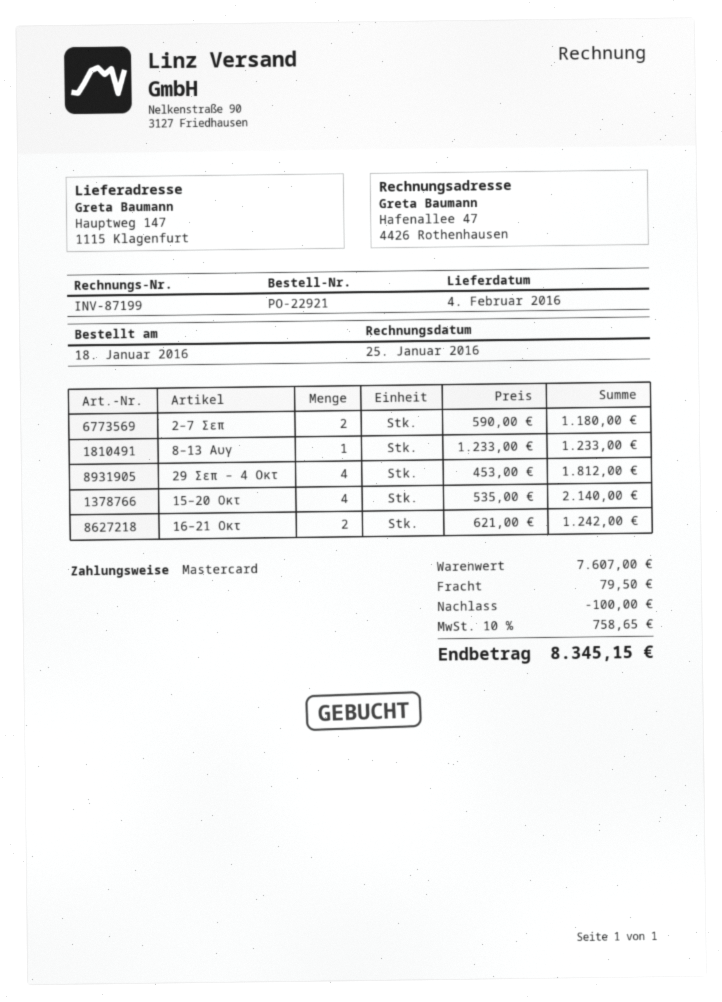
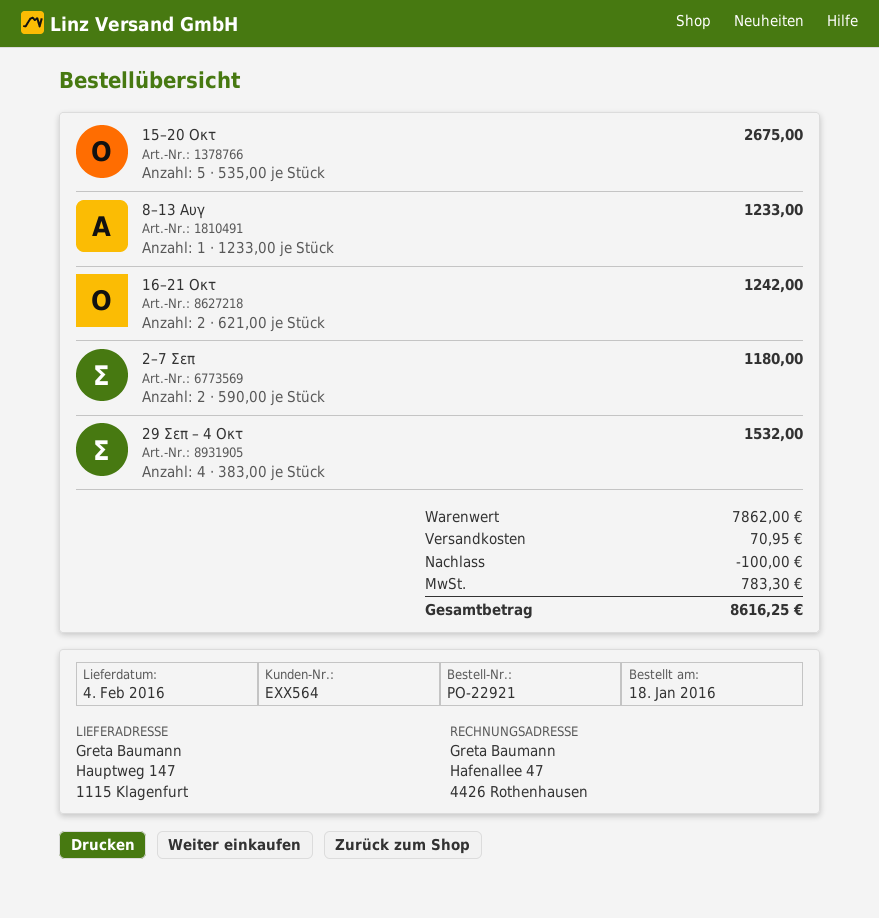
29 Σεπ – 4 Οκτ: 4 x 453.00 = 1812.00 -> 4 x 383.00 = 1532.00
15–20 Οκτ: 4 x 535.00 = 2140.00 -> 5 x 535.00 = 2675.00
subtotal: 7607.00 -> 7862.00
shipping: 79.50 -> 70.95
tax: 758.65 -> 783.30
total: 8345.15 -> 8616.25

